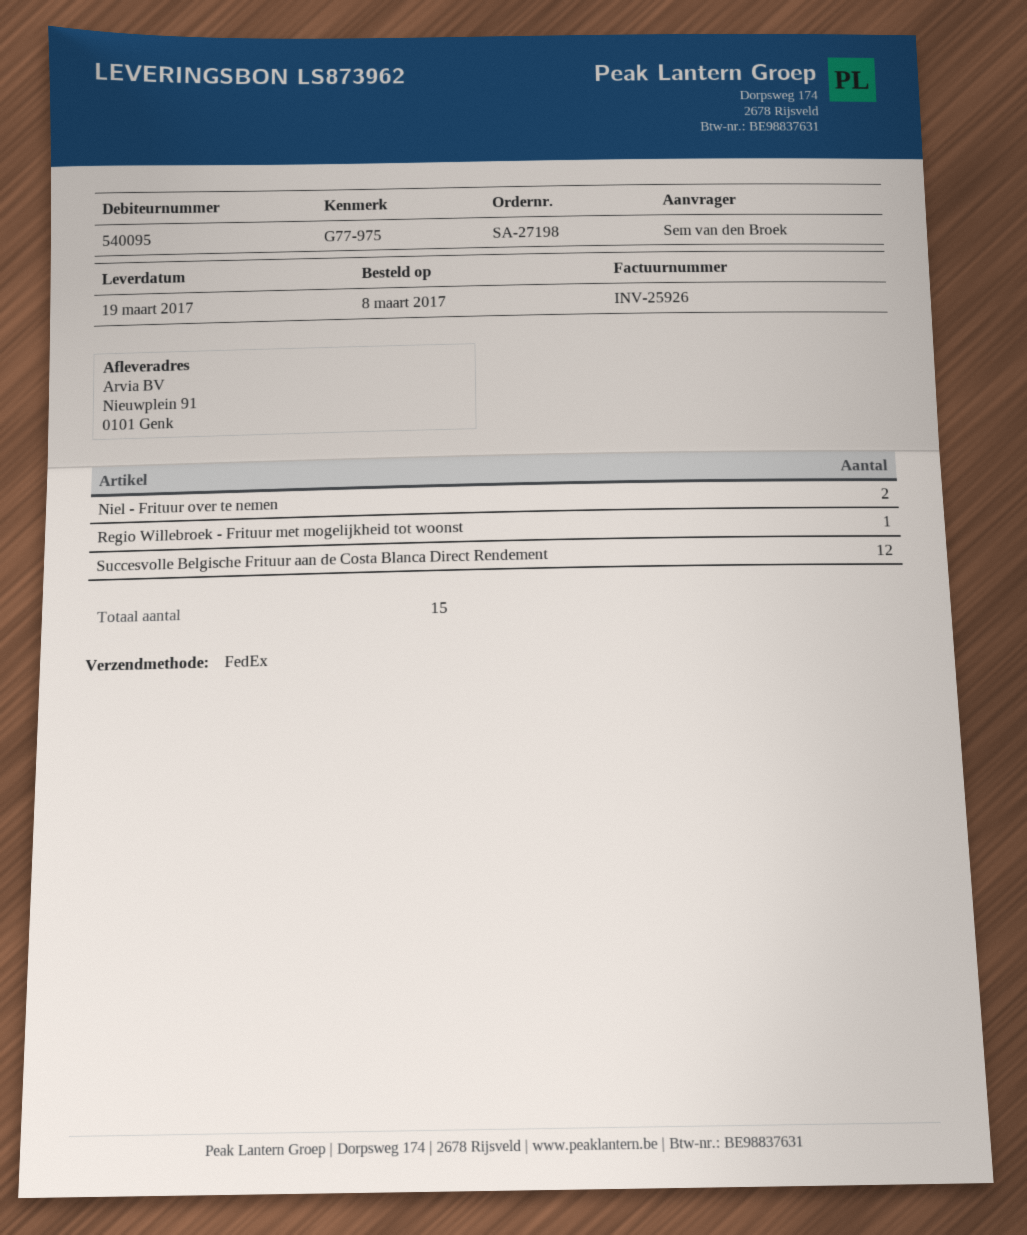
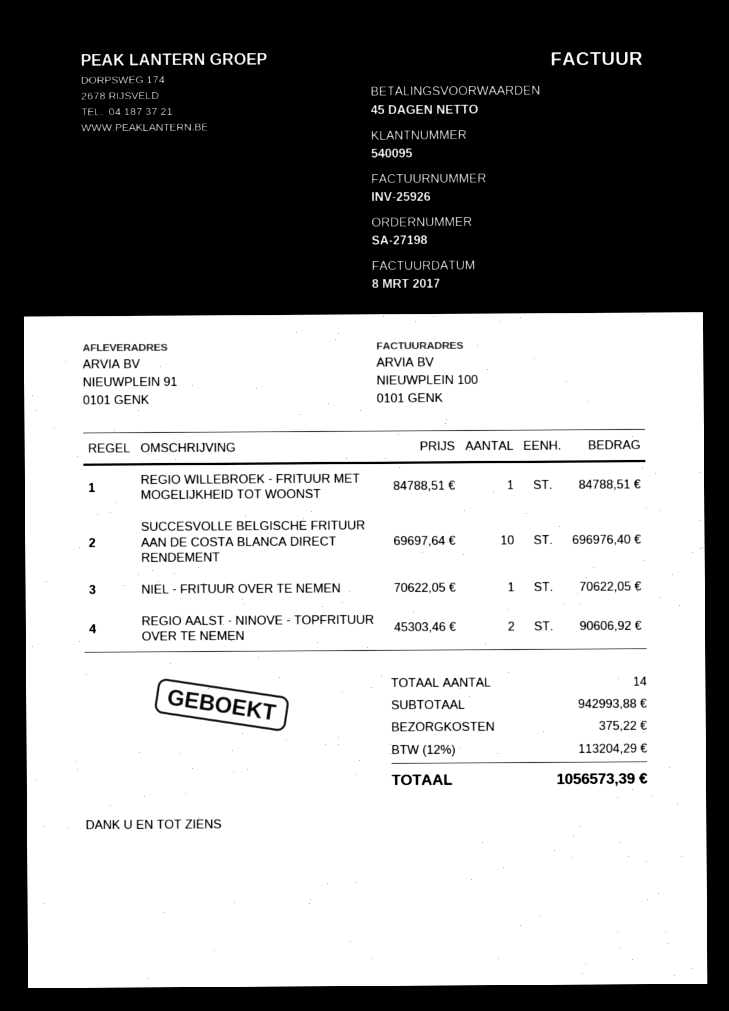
Niel - Frituur over te nemen: 2 -> 1
Succesvolle Belgische Frituur aan de Costa Blanca Direct Rendement: 12 -> 10
REGIO AALST - NINOVE - TOPFRITUUR OVER TE NEMEN: none -> 2
total quantity: 15 -> 14

